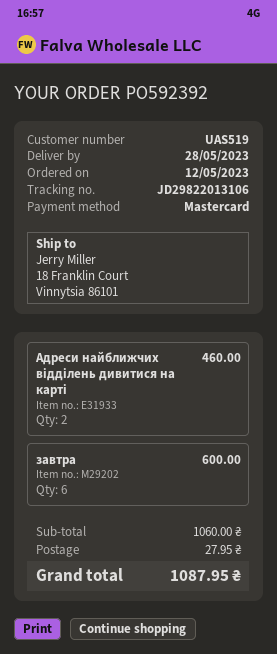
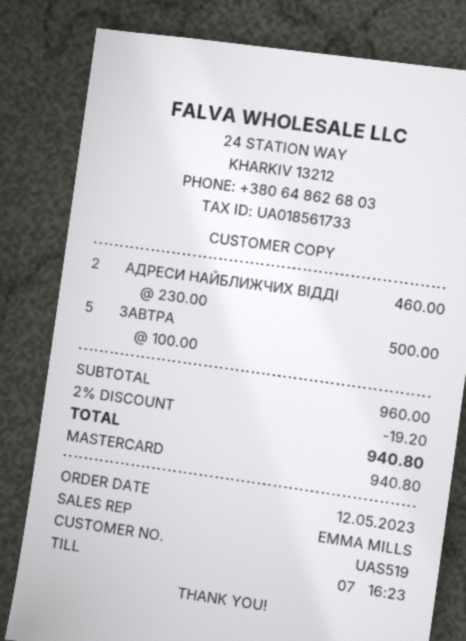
завтра: 6 for 600.00 -> 5 for 500.00
subtotal: 1060.00 -> 960.00
discount: none -> 2% = 19.20
shipping: 27.95 -> none
total: 1087.95 -> 940.80

